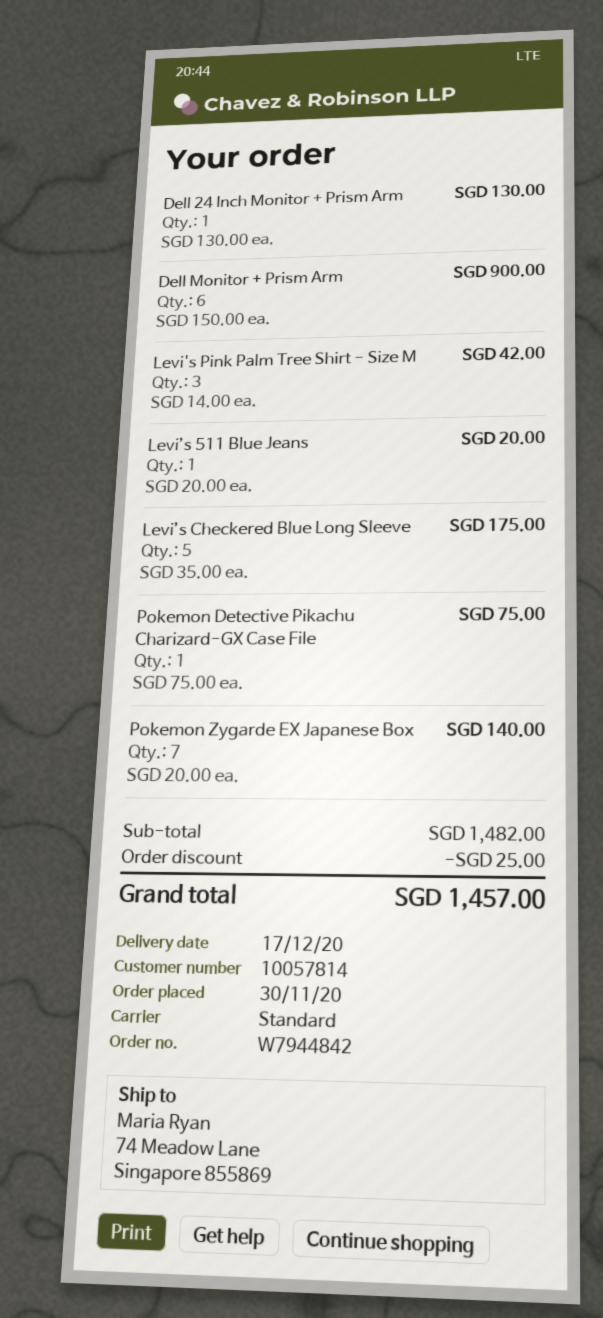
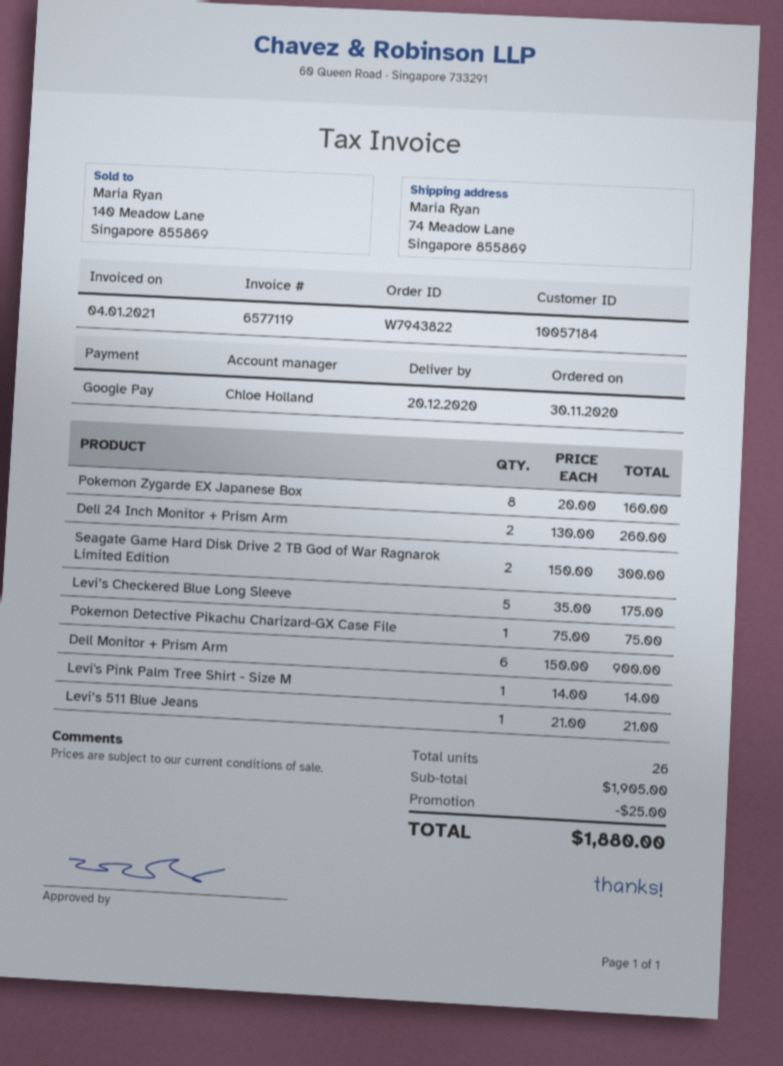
order number: W7944842 -> W7943822
delivery date: 2020-12-17 -> 2020-12-20
customer number: 10057814 -> 10057184
Dell 24 Inch Monitor + Prism Arm: 1 x 130.00 = 130.00 -> 2 x 130.00 = 260.00
Levi's Pink Palm Tree Shirt - Size M: 3 x 14.00 = 42.00 -> 1 x 14.00 = 14.00
Levi’s 511 Blue Jeans: 1 x 20.00 = 20.00 -> 1 x 21.00 = 21.00
Pokemon Zygarde EX Japanese Box: 7 x 20.00 = 140.00 -> 8 x 20.00 = 160.00
Seagate Game Hard Disk Drive 2 TB God of War Ragnarok Limited Edition: none -> 2 x 150.00 = 300.00
subtotal: 1482.00 -> 1905.00
total: 1457.00 -> 1880.00

